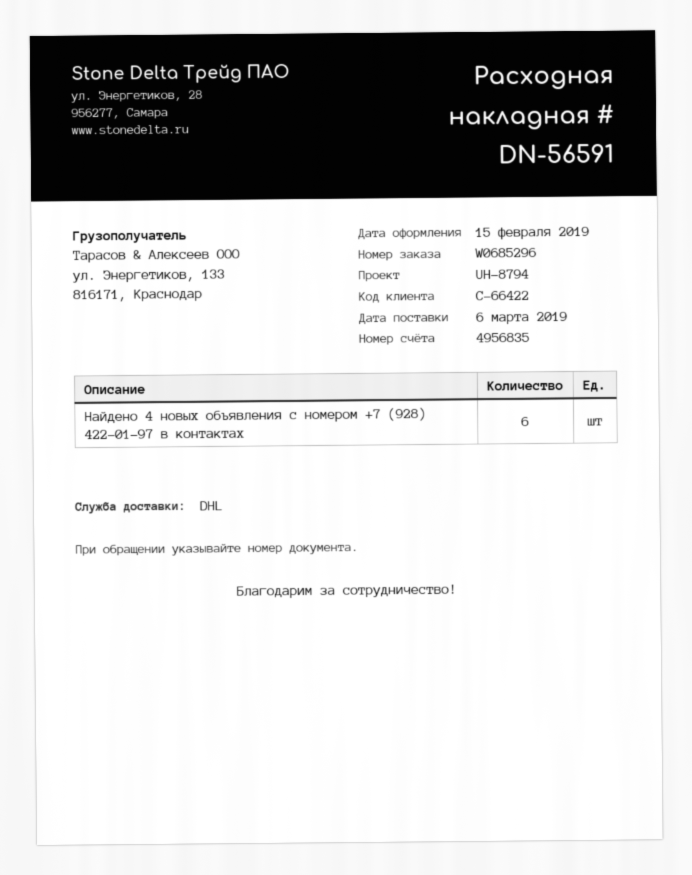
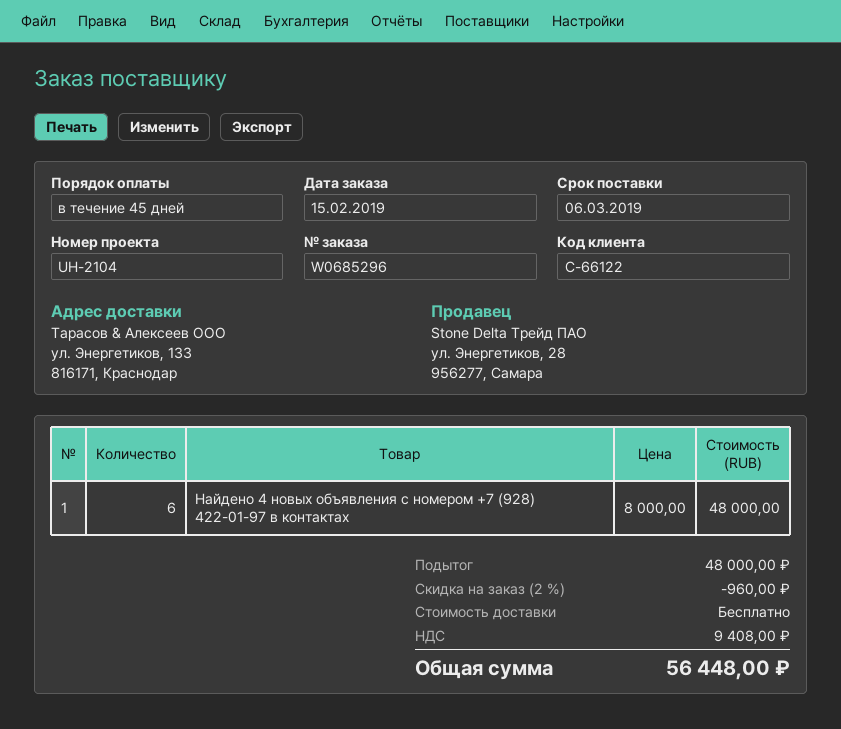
customer number: C-66422 -> C-66122
reference: UH-8794 -> UH-2104

